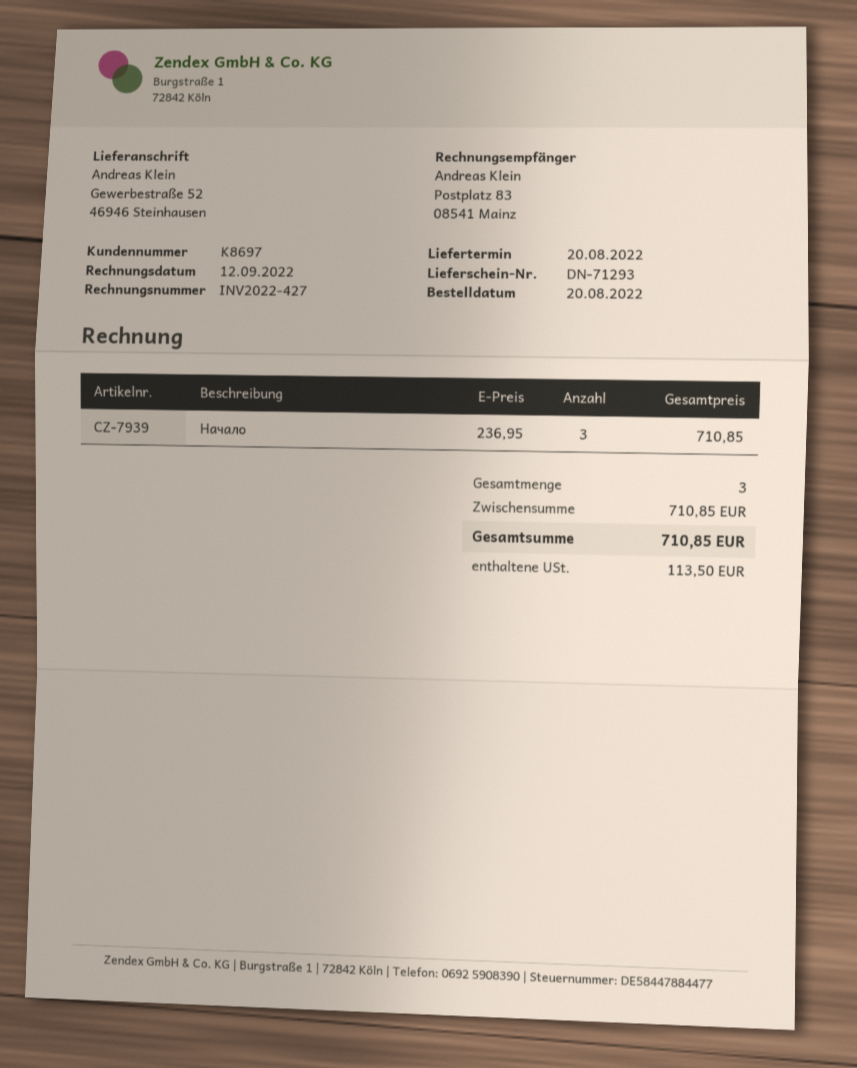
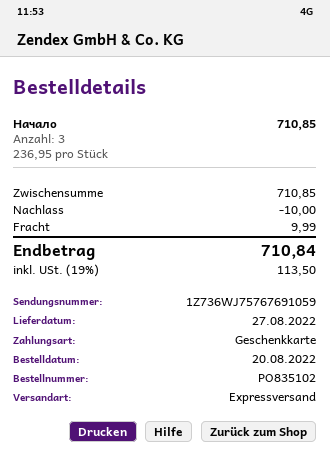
delivery date: 2022-08-20 -> 2022-08-27
discount: none -> 10.00
shipping: none -> 9.99
total: 710.85 -> 710.84

